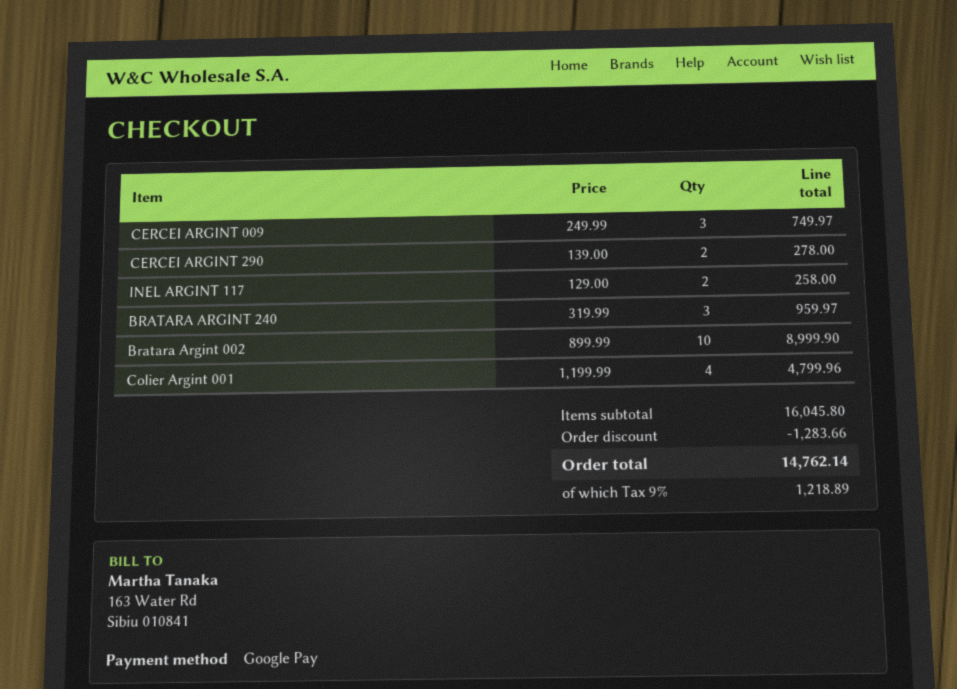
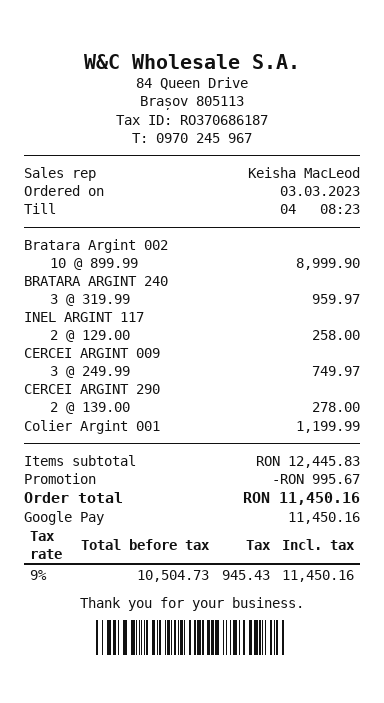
Colier Argint 001: 4 x 1199.99 = 4799.96 -> 1 x 1199.99 = 1199.99
subtotal: 16045.80 -> 12445.83
discount: 1283.66 -> 995.67
tax: 9% = 1218.89 -> 9% = 945.43
total: 14762.14 -> 11450.16

